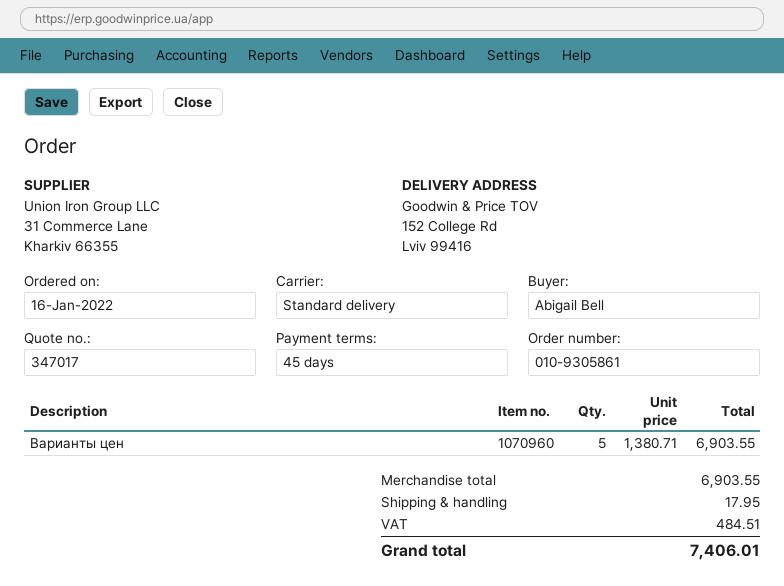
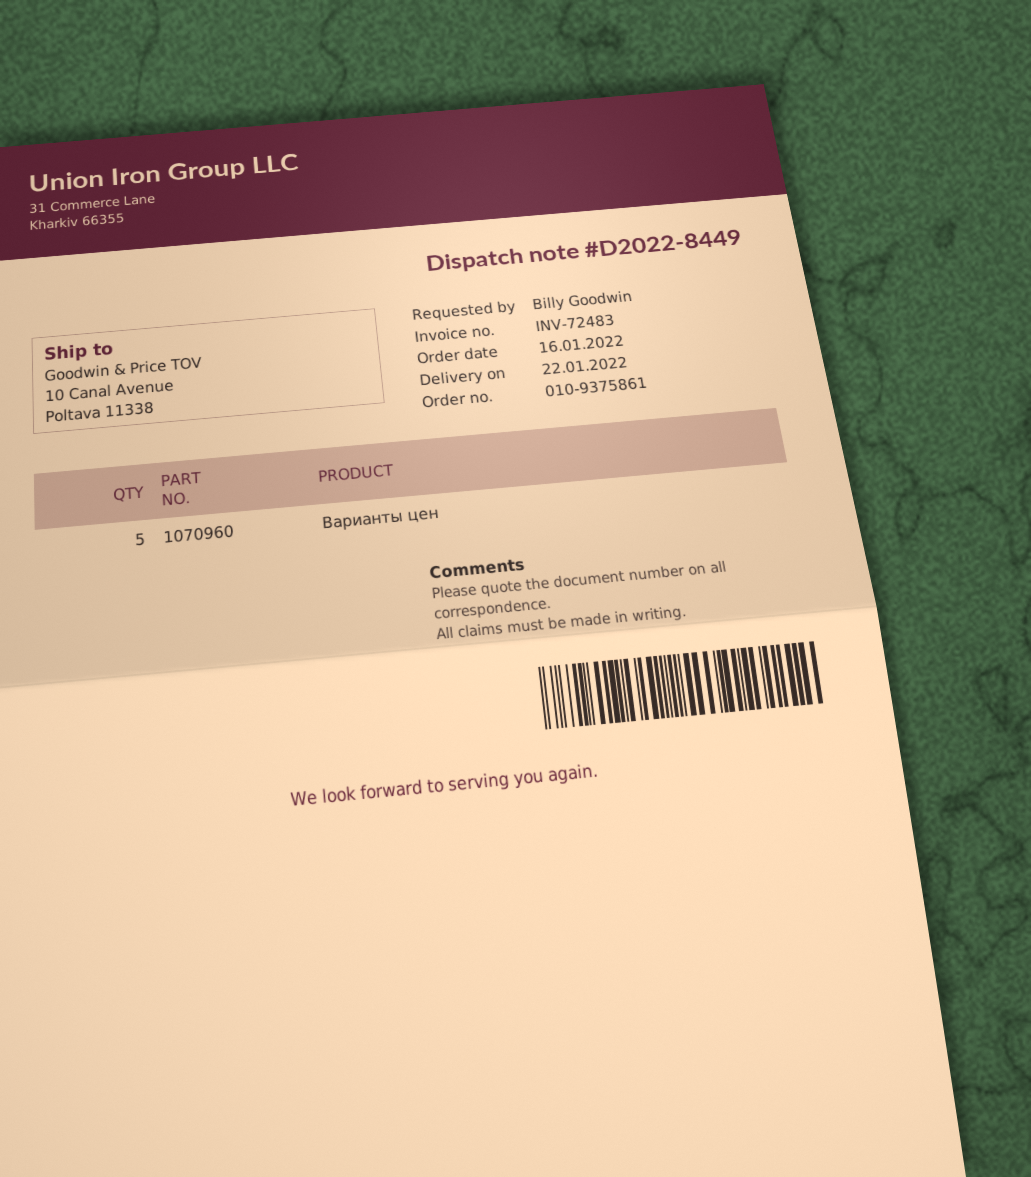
order number: 010-9305861 -> 010-9375861
ordered by: Abigail Bell -> Billy Goodwin
ship to: 152 College Rd, Lviv 99416 -> 10 Canal Avenue, Poltava 11338

